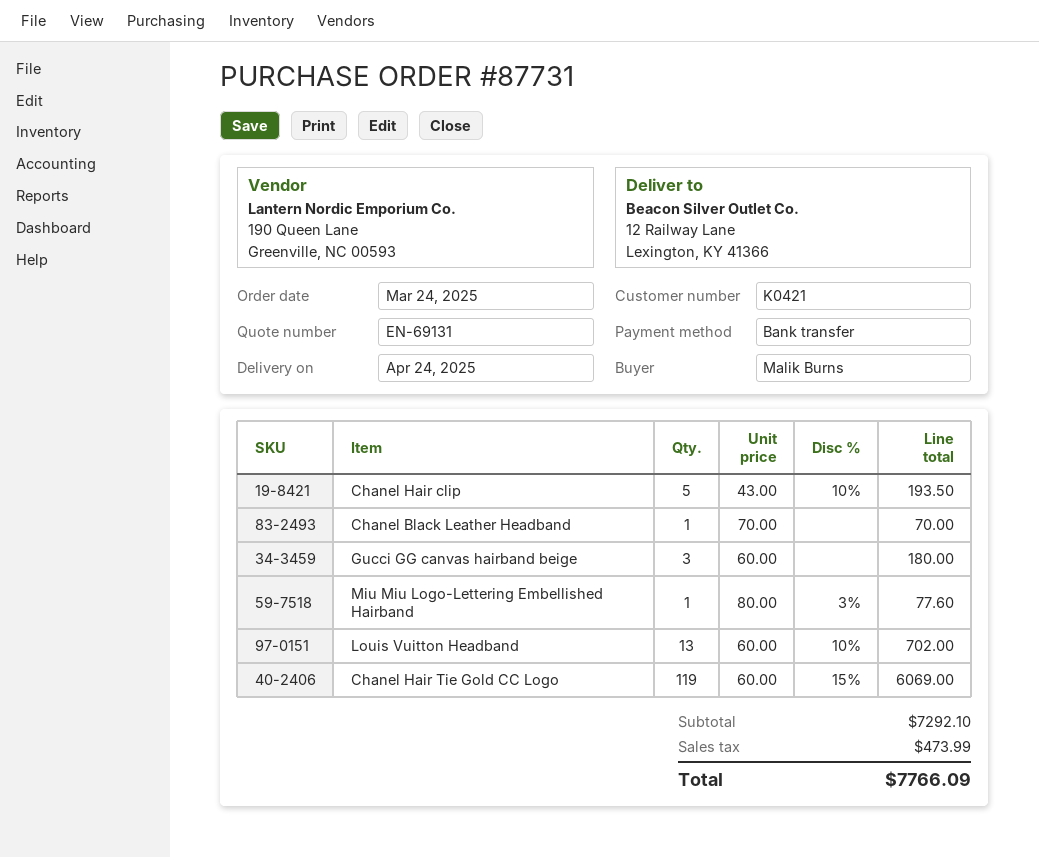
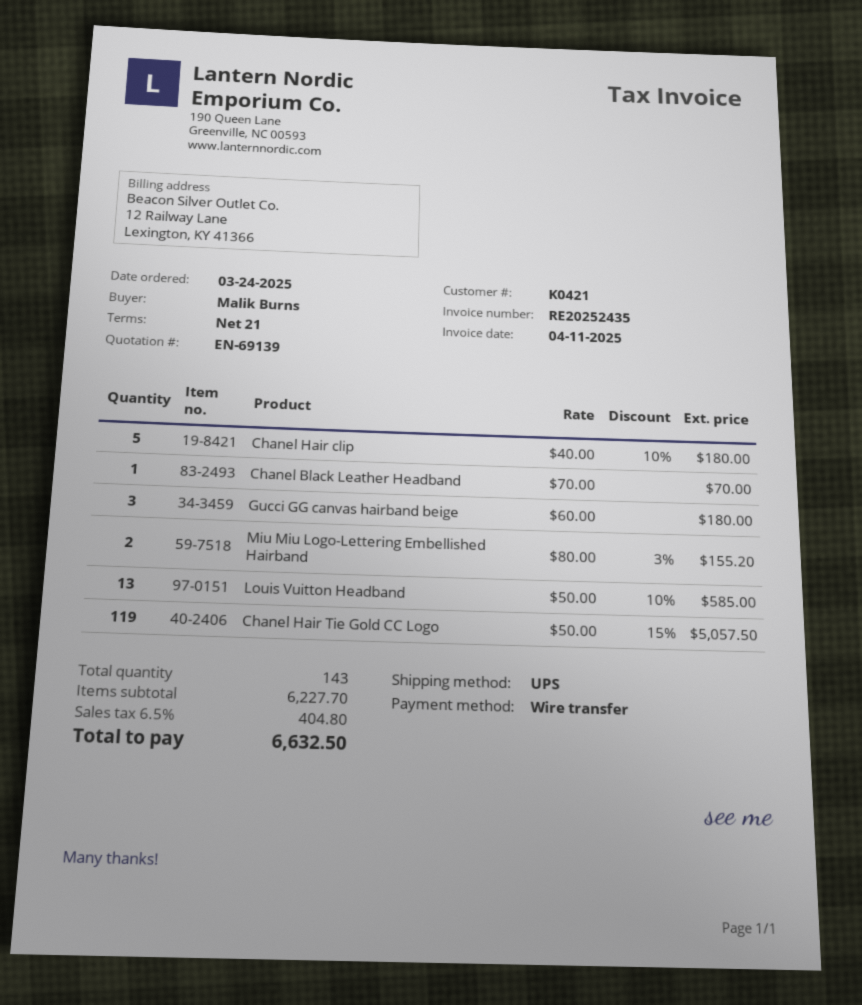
quote number: EN-69131 -> EN-69139
Chanel Hair clip: 5 x 43.00 - 10% = 193.50 -> 5 x 40.00 - 10% = 180.00
Miu Miu Logo-Lettering Embellished Hairband: 1 x 80.00 - 3% = 77.60 -> 2 x 80.00 - 3% = 155.20
Louis Vuitton Headband: 13 x 60.00 - 10% = 702.00 -> 13 x 50.00 - 10% = 585.00
Chanel Hair Tie Gold CC Logo: 119 x 60.00 - 15% = 6069.00 -> 119 x 50.00 - 15% = 5057.50
subtotal: 7292.10 -> 6227.70
tax: 473.99 -> 404.80
total: 7766.09 -> 6632.50

